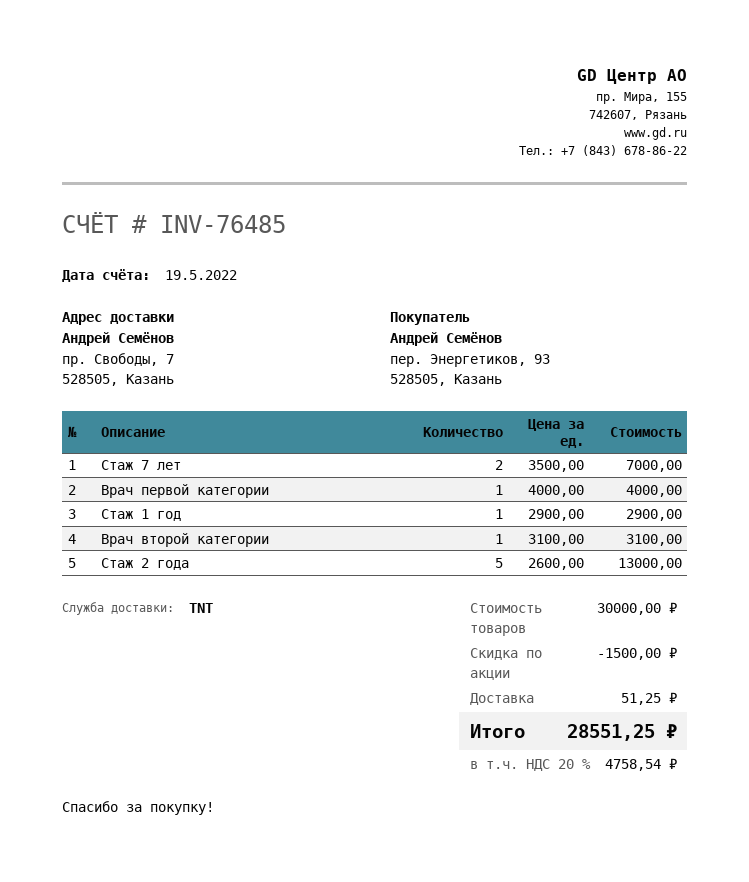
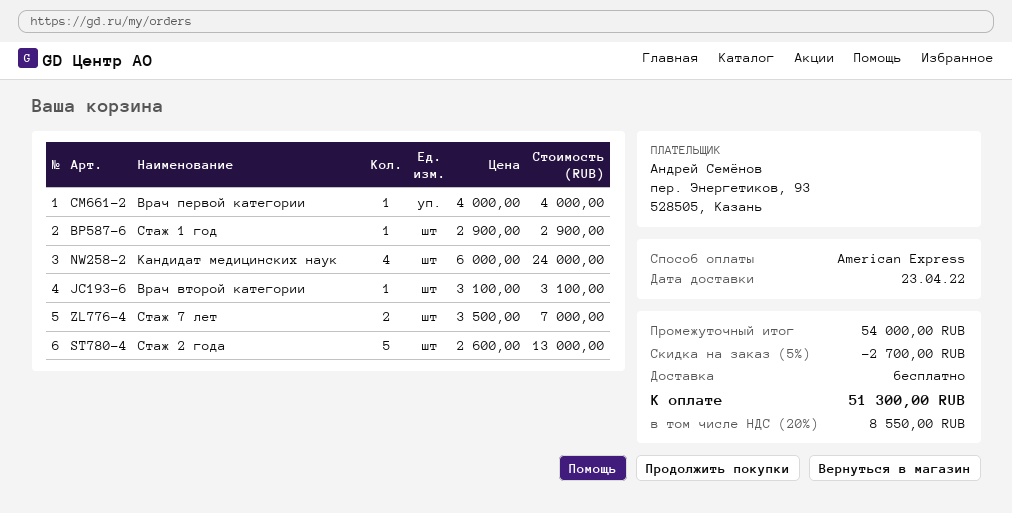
Кандидат медицинских наук: none -> 4 x 6000.00 = 24000.00
subtotal: 30000.00 -> 54000.00
discount: 1500.00 -> 2700.00
shipping: 51.25 -> 0.00
tax: 20% = 4758.54 -> 20% = 8550.00
total: 28551.25 -> 51300.00

